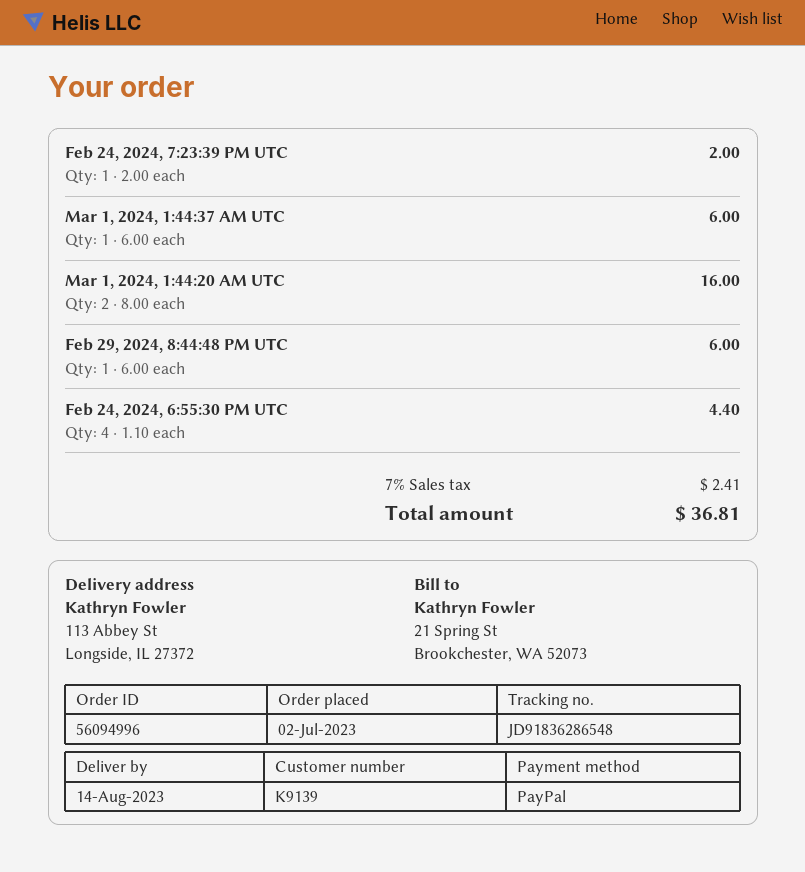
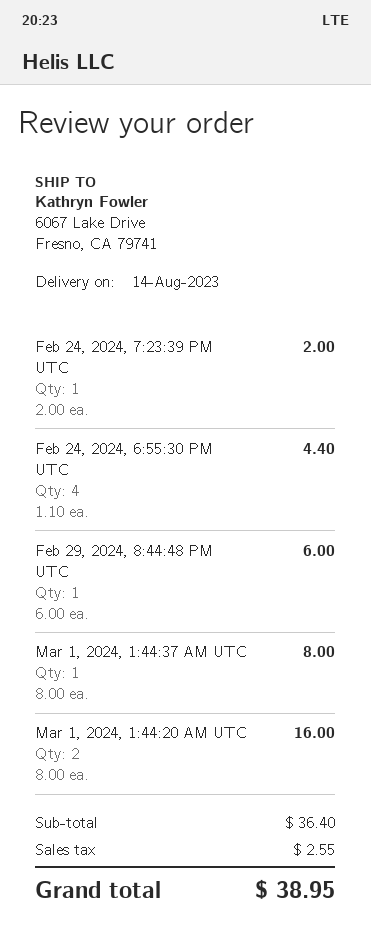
ship to: 113 Abbey St, Longside, IL 27372 -> 6067 Lake Drive, Fresno, CA 79741
Mar 1, 2024, 1:44:37 AM UTC: 1 x 6.00 = 6.00 -> 1 x 8.00 = 8.00
tax: 2.41 -> 2.55
total: 36.81 -> 38.95

